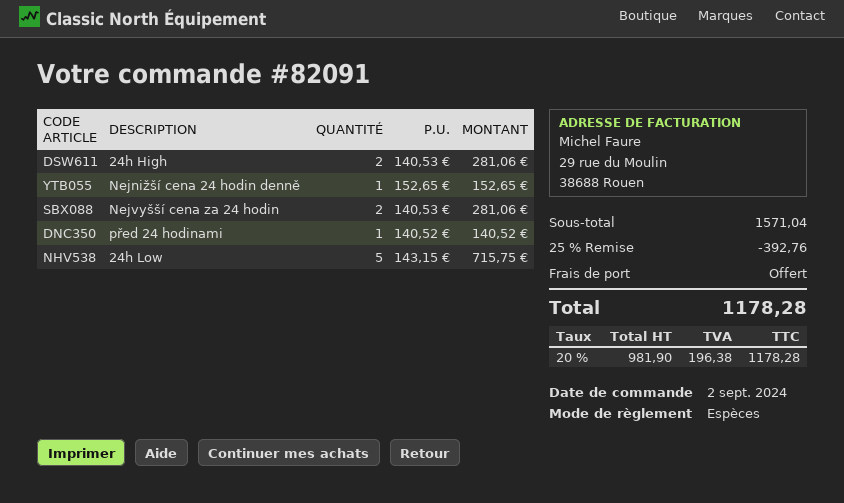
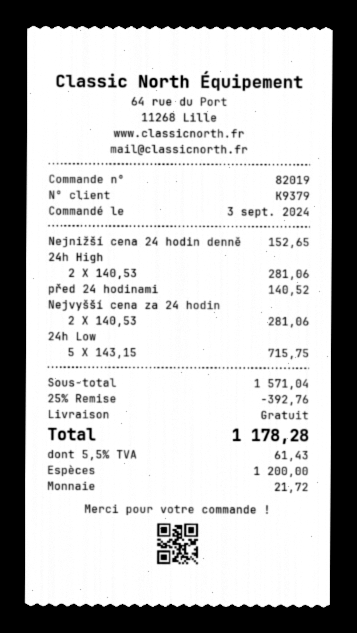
order number: 82091 -> 82019
order date: 2024-09-02 -> 2024-09-03
tax: 20% = 196.38 -> 5.5% = 61.43

